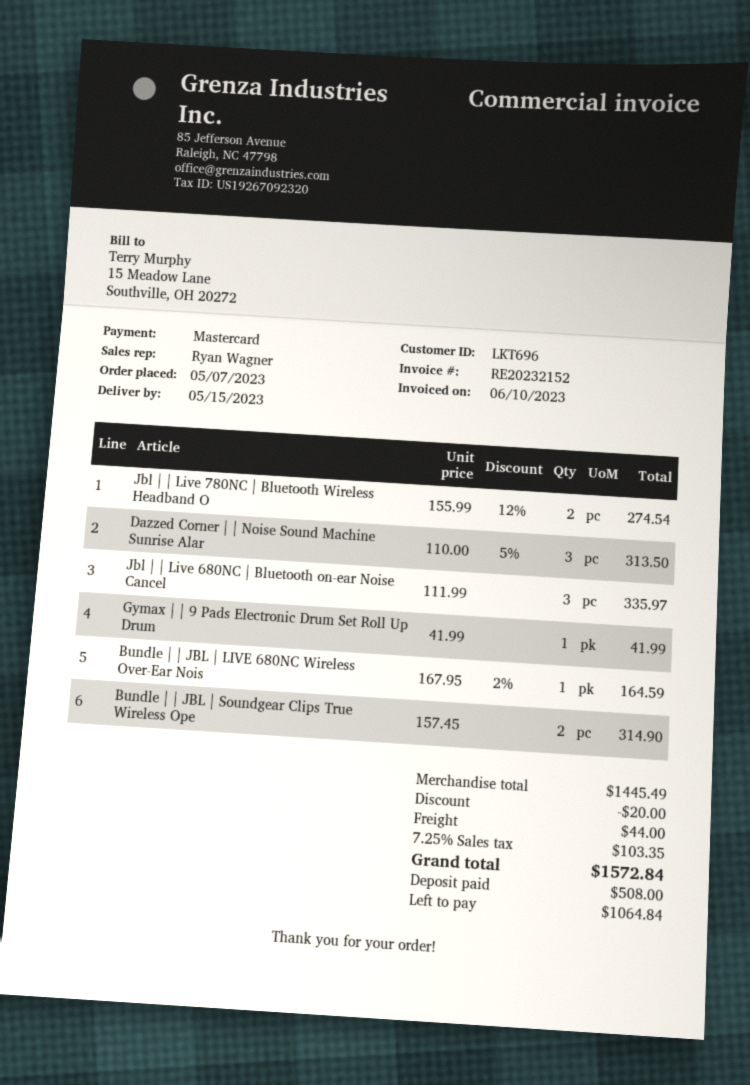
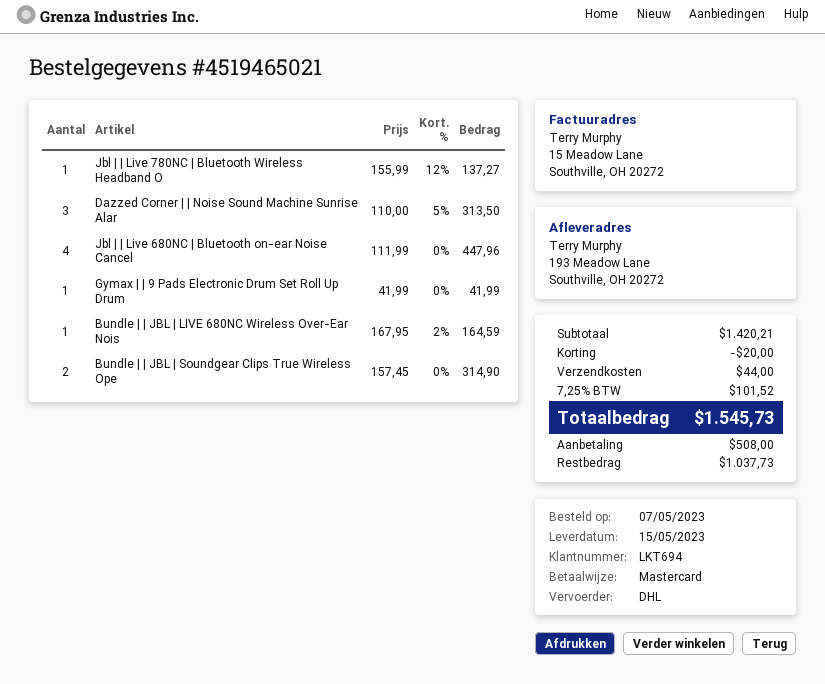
customer number: LKT696 -> LKT694
Jbl | | Live 780NC | Bluetooth Wireless Headband O: 2 x 155.99 - 12% = 274.54 -> 1 x 155.99 - 12% = 137.27
Jbl | | Live 680NC | Bluetooth on-ear Noise Cancel: 3 x 111.99 = 335.97 -> 4 x 111.99 = 447.96
subtotal: 1445.49 -> 1420.21
tax: 7.25% = 103.35 -> 7.25% = 101.52
total: 1572.84 -> 1545.73
balance: 1064.84 -> 1037.73

